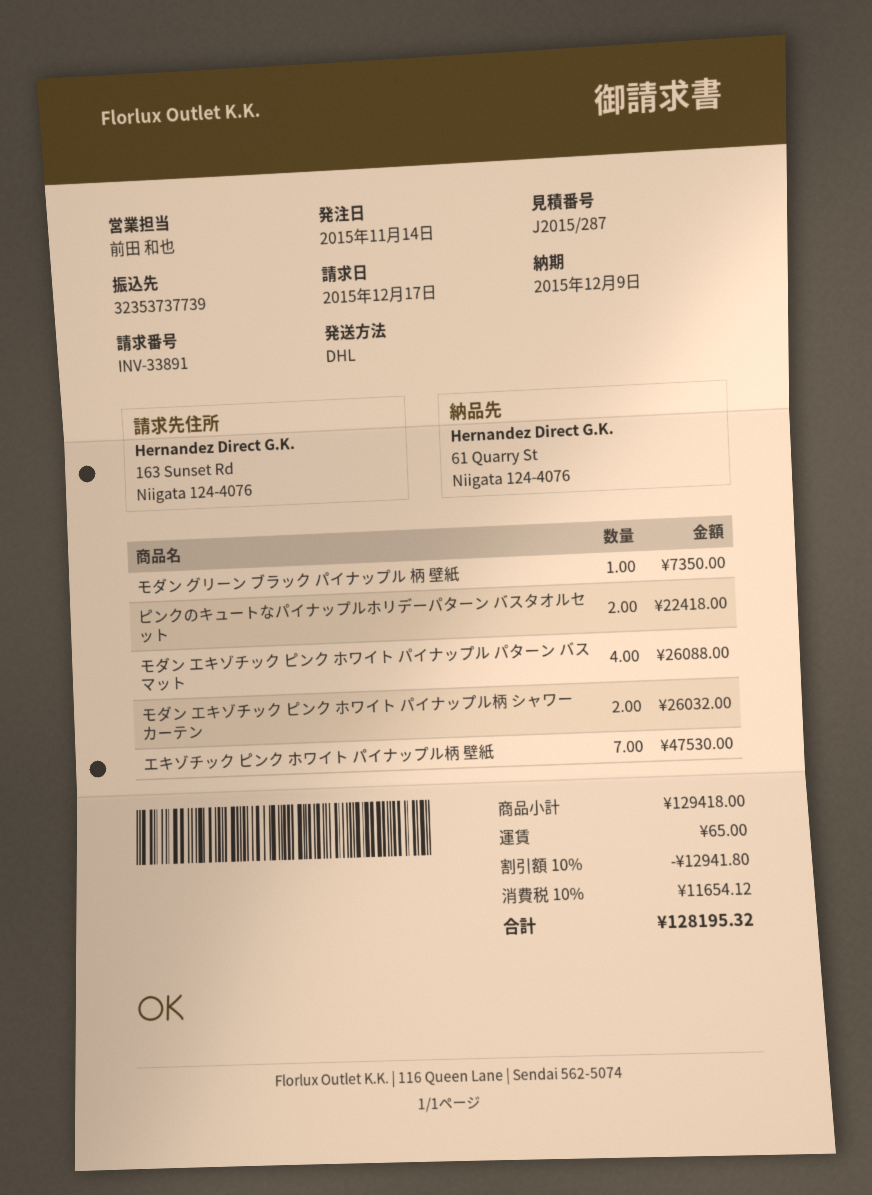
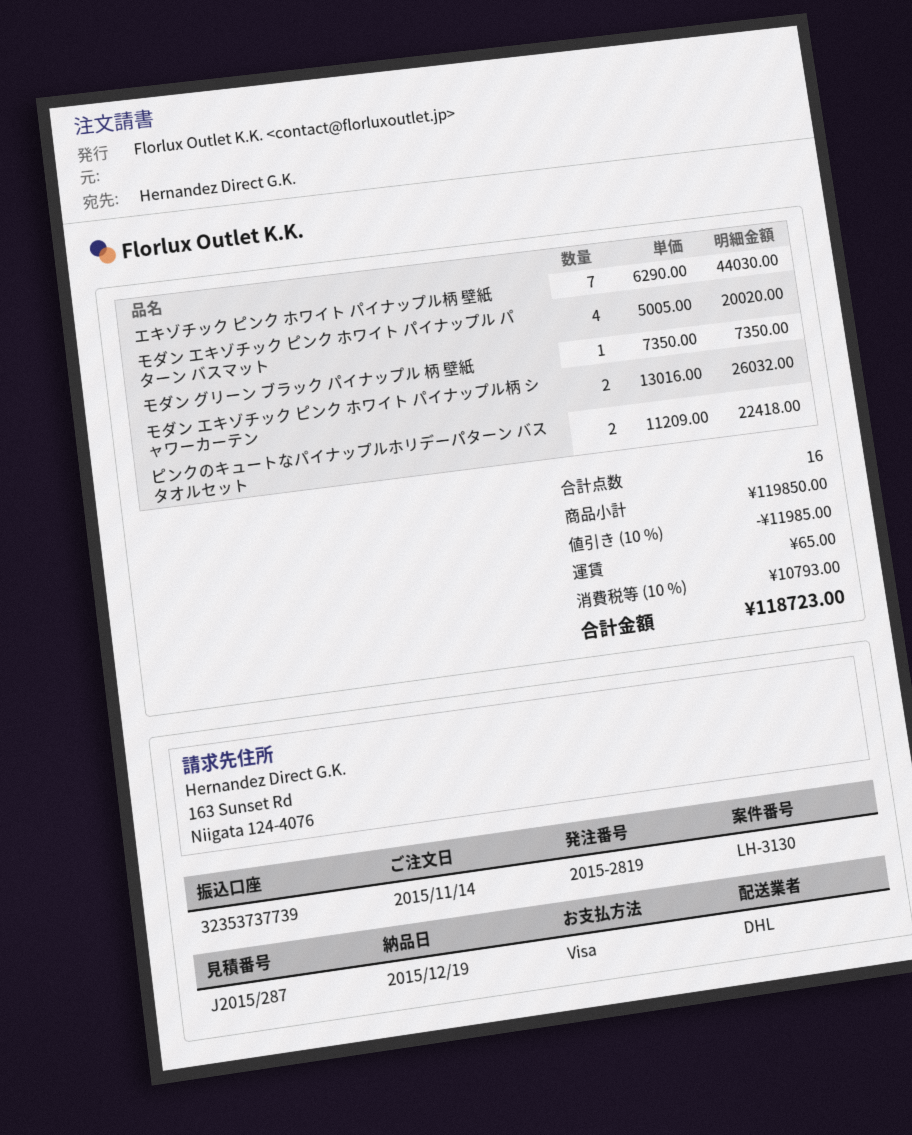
delivery date: 2015-12-09 -> 2015-12-19
モダン エキゾチック ピンク ホワイト パイナップル パターン バスマット: 4 for 26088.00 -> 4 for 20020.00
エキゾチック ピンク ホワイト パイナップル柄 壁紙: 7 for 47530.00 -> 7 for 44030.00
subtotal: 129418.00 -> 119850.00
discount: 10% = 12941.80 -> 10% = 11985.00
tax: 10% = 11654.12 -> 10% = 10793.00
total: 128195.32 -> 118723.00

